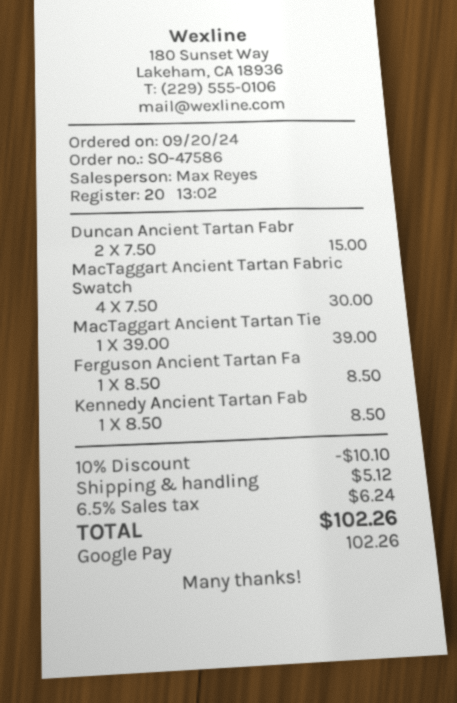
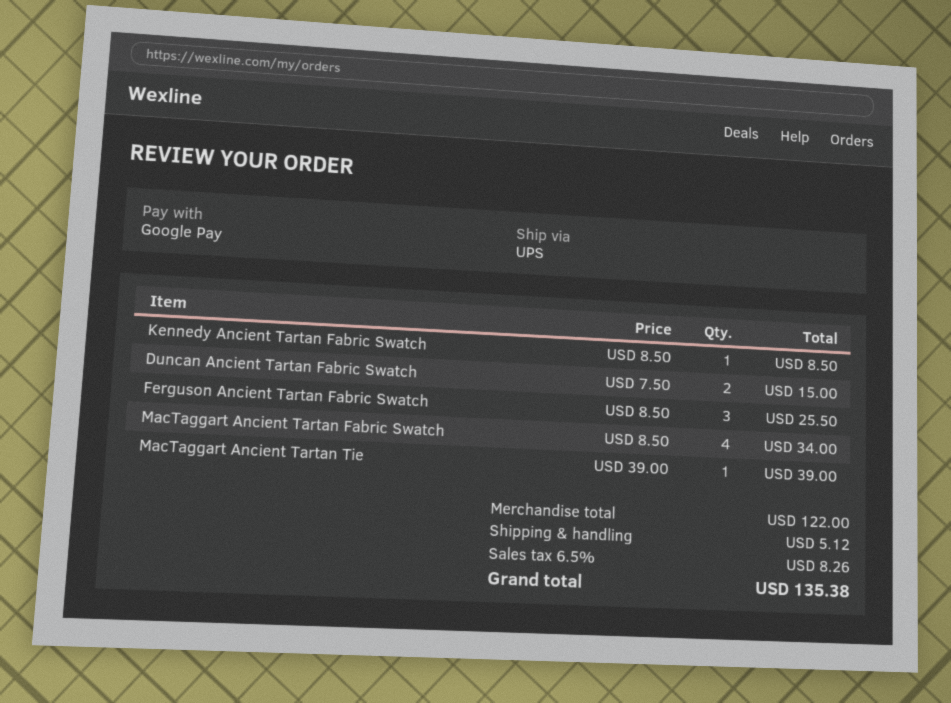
MacTaggart Ancient Tartan Fabric Swatch: 4 x 7.50 = 30.00 -> 4 x 8.50 = 34.00
Ferguson Ancient Tartan Fa: 1 x 8.50 = 8.50 -> 3 x 8.50 = 25.50
discount: 10% = 10.10 -> none
tax: 6.5% = 6.24 -> 6.5% = 8.26
total: 102.26 -> 135.38

